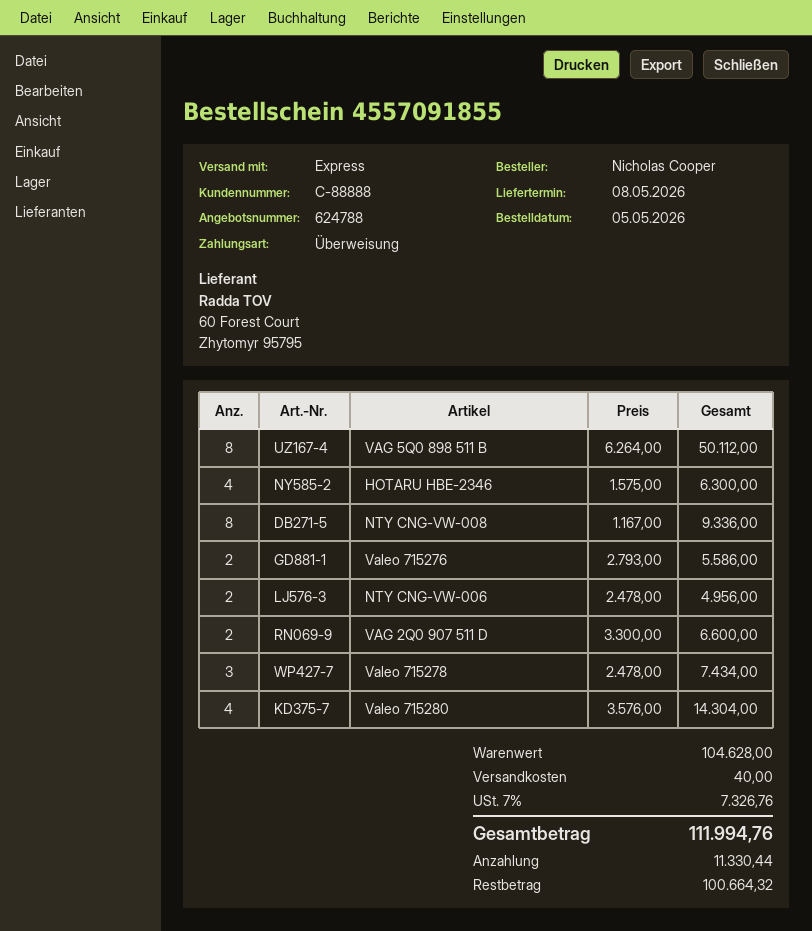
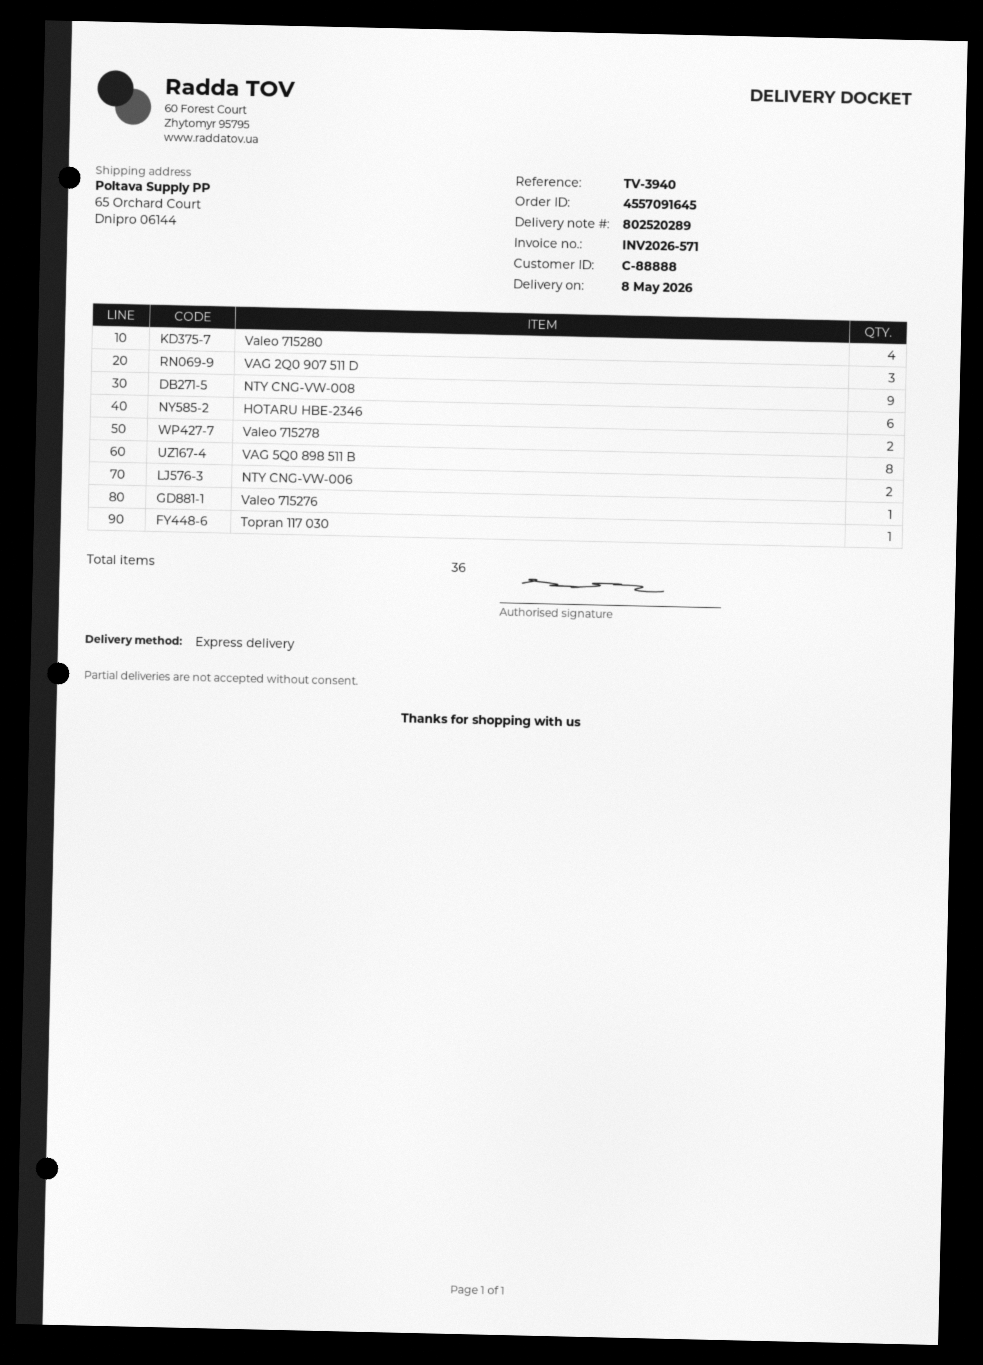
order number: 4557091855 -> 4557091645
HOTARU HBE-2346: 4 -> 6
NTY CNG-VW-008: 8 -> 9
Valeo 715276: 2 -> 1
VAG 2Q0 907 511 D: 2 -> 3
Valeo 715278: 3 -> 2
Topran 117 030: none -> 1

